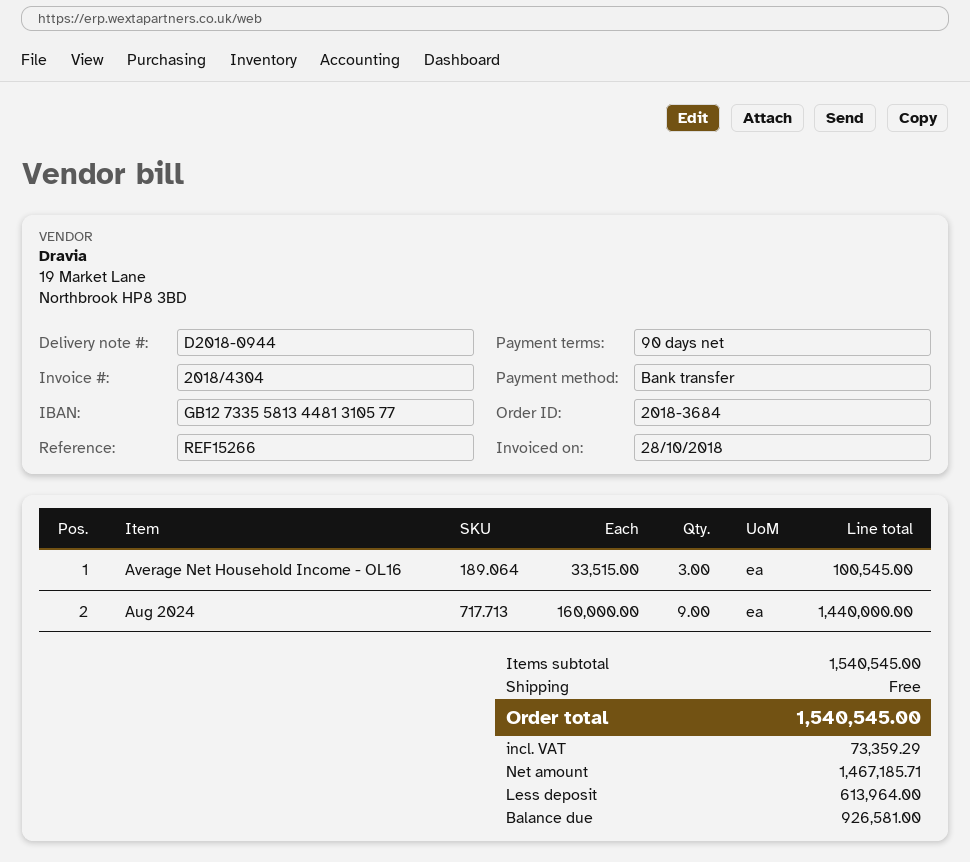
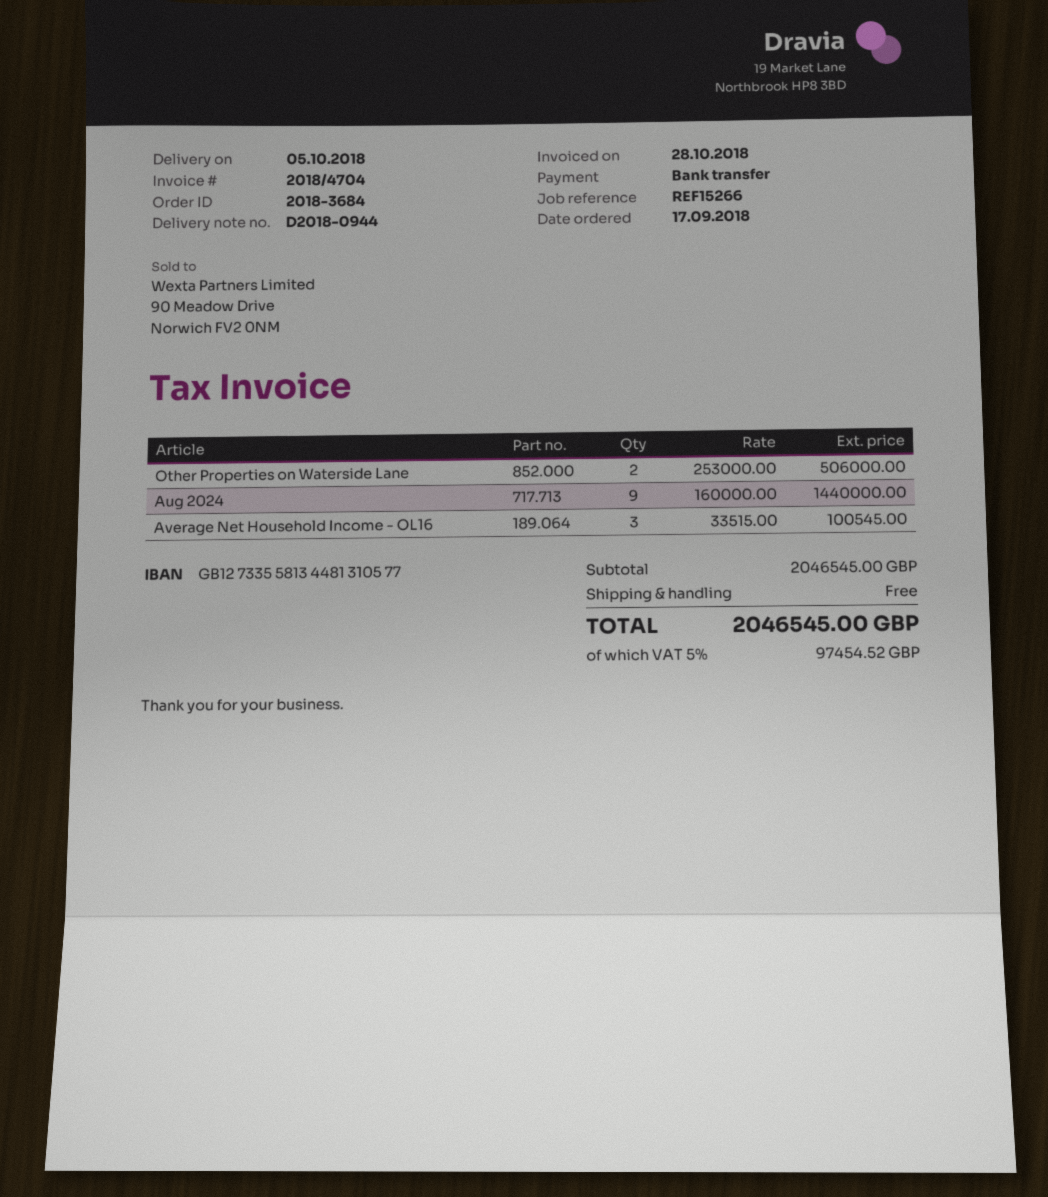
invoice number: 2018/4304 -> 2018/4704
Other Properties on Waterside Lane: none -> 2 x 253000.00 = 506000.00
subtotal: 1540545.00 -> 2046545.00
tax: 73359.29 -> 97454.52
total: 1540545.00 -> 2046545.00

